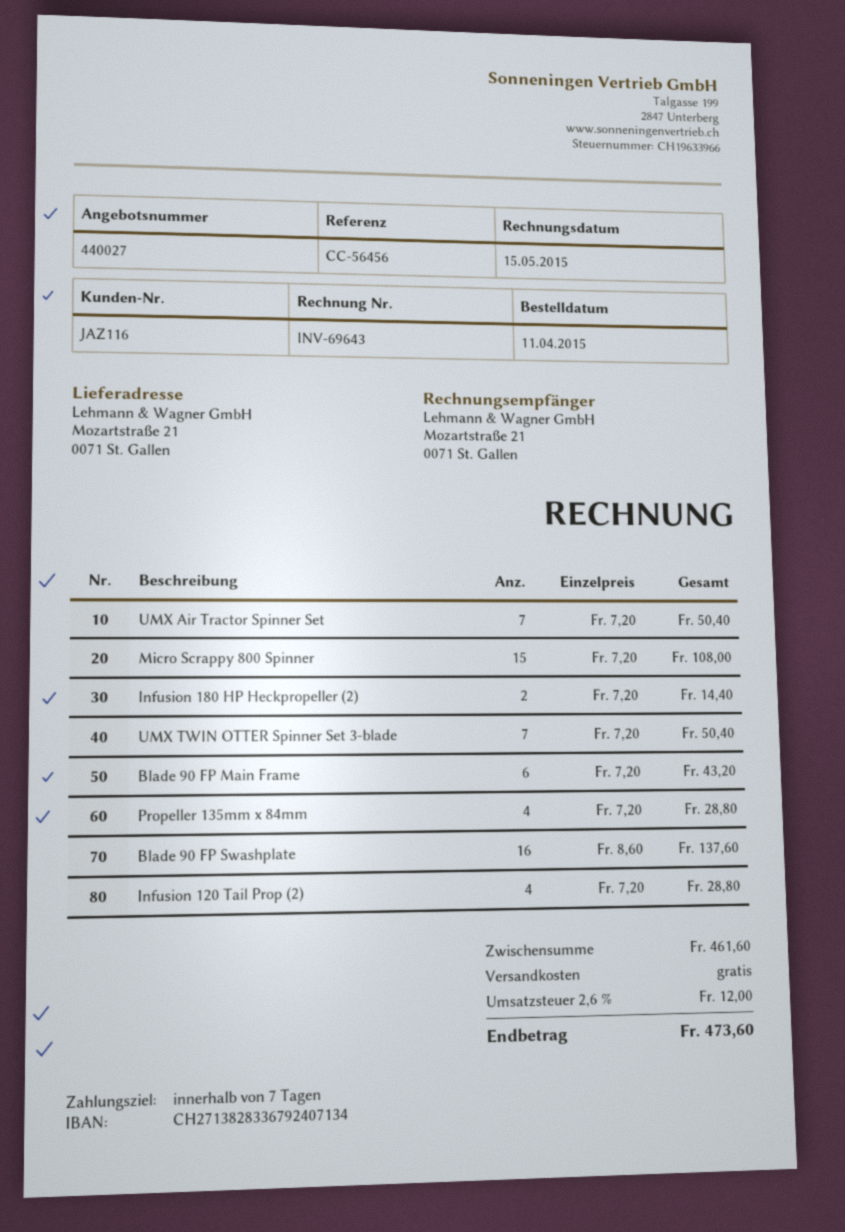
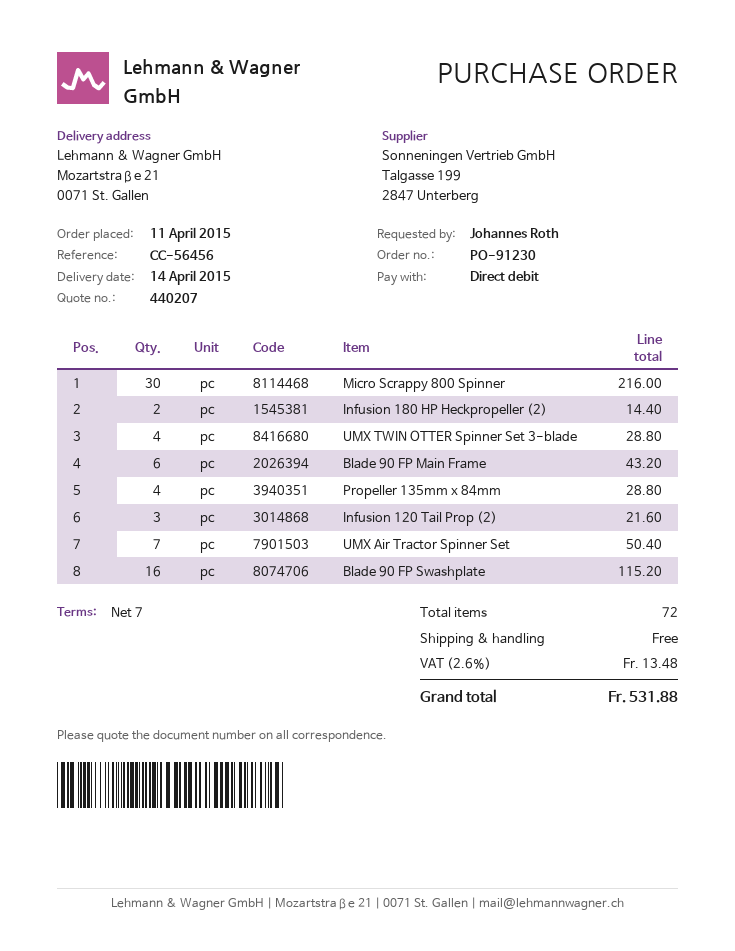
quote number: 440027 -> 440207
Micro Scrappy 800 Spinner: 15 for 108.00 -> 30 for 216.00
UMX TWIN OTTER Spinner Set 3-blade: 7 for 50.40 -> 4 for 28.80
Blade 90 FP Swashplate: 16 for 137.60 -> 16 for 115.20
Infusion 120 Tail Prop (2): 4 for 28.80 -> 3 for 21.60
tax: 2.6% = 12.00 -> 2.6% = 13.48
total: 473.60 -> 531.88

